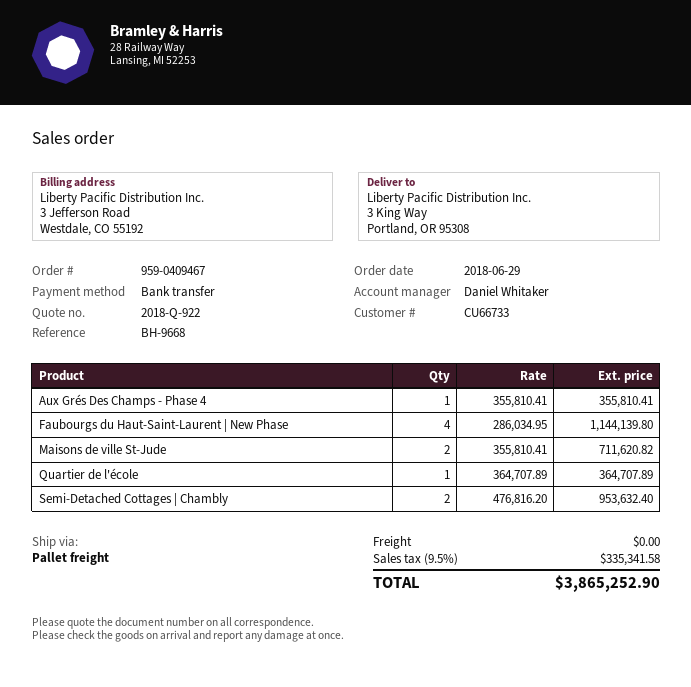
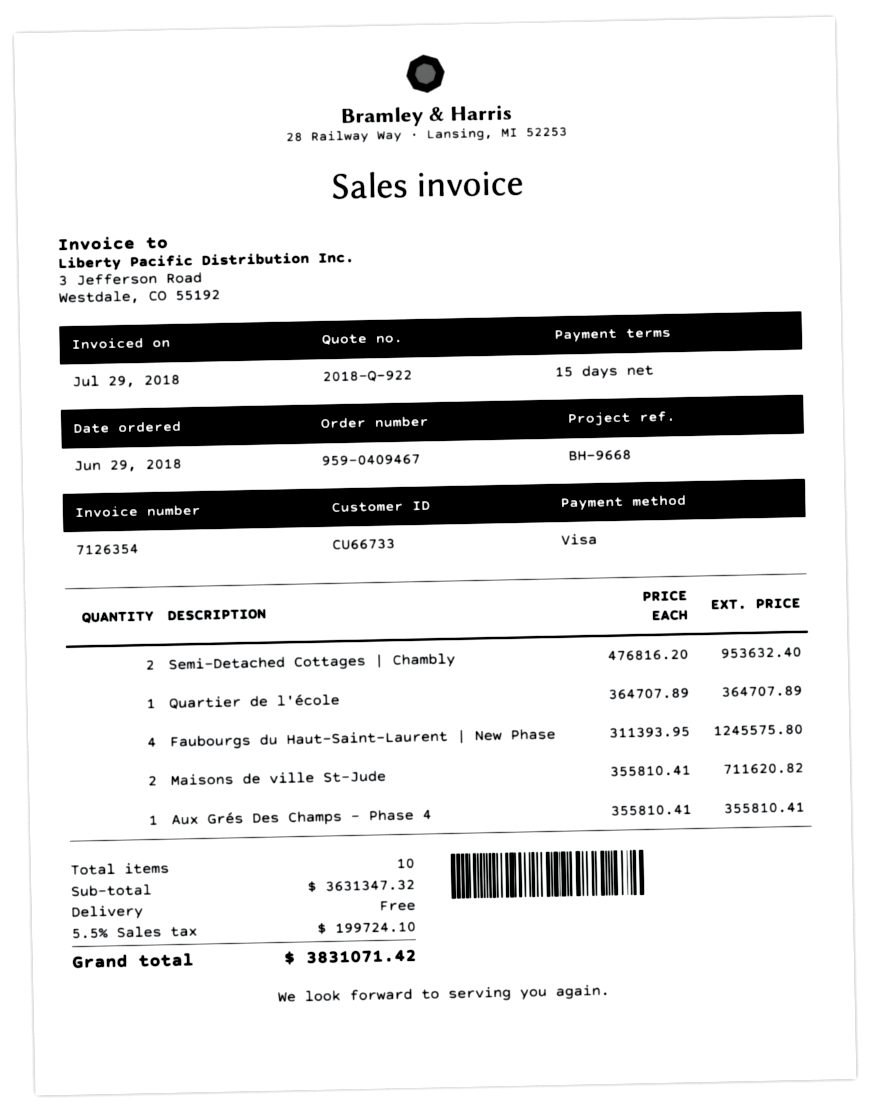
payment method: bank transfer -> Visa
Faubourgs du Haut-Saint-Laurent | New Phase: 4 x 286034.95 = 1144139.80 -> 4 x 311393.95 = 1245575.80
tax: 9.5% = 335341.58 -> 5.5% = 199724.10
total: 3865252.90 -> 3831071.42

